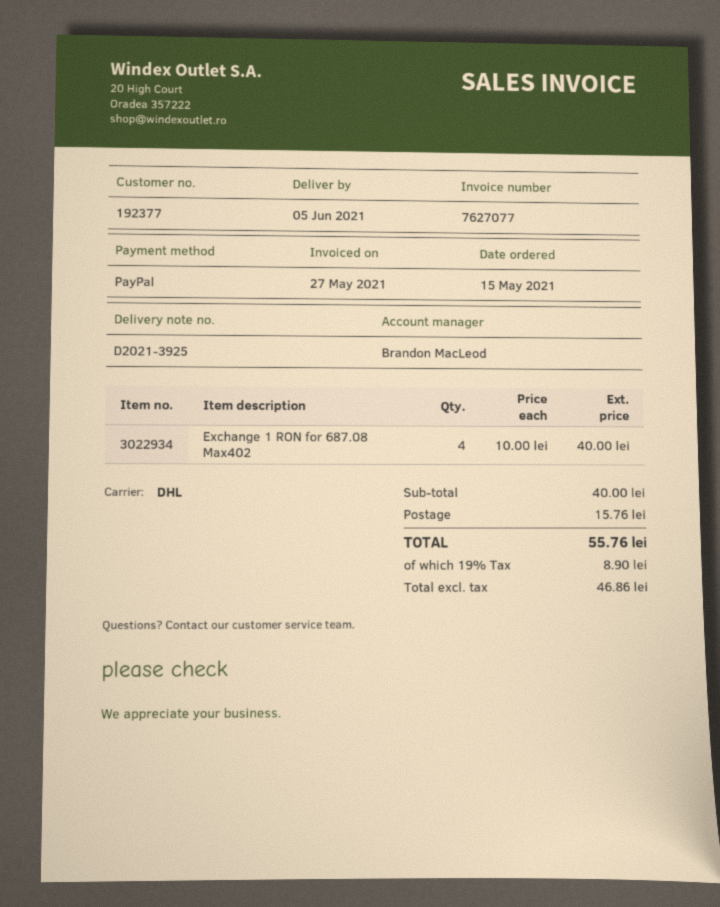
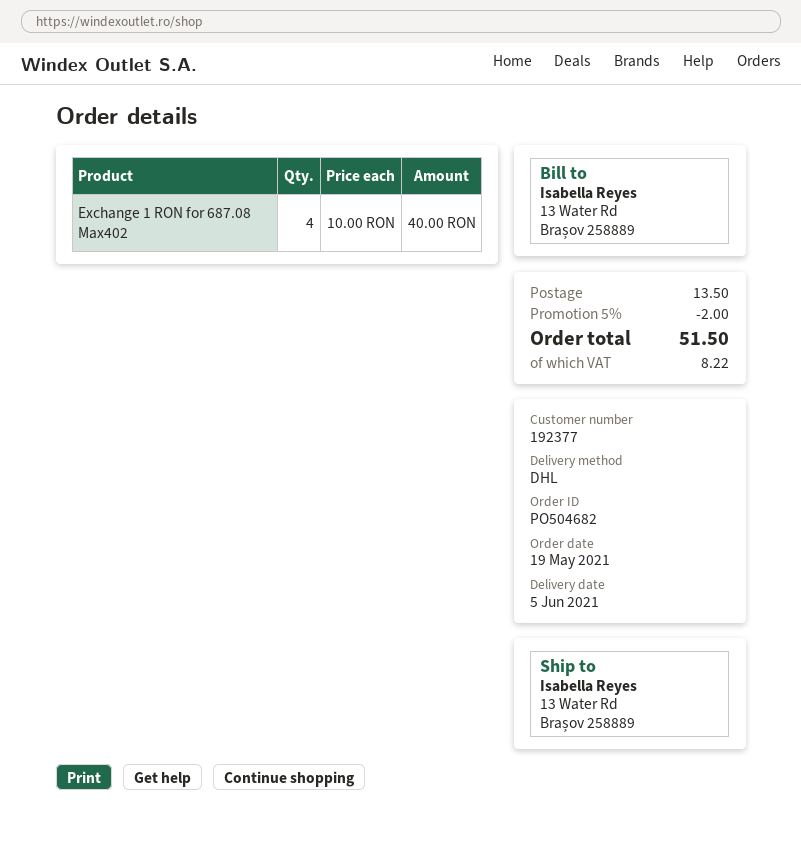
order date: 2021-05-15 -> 2021-05-19
discount: none -> 5% = 2.00
shipping: 15.76 -> 13.50
tax: 8.90 -> 8.22
total: 55.76 -> 51.50

